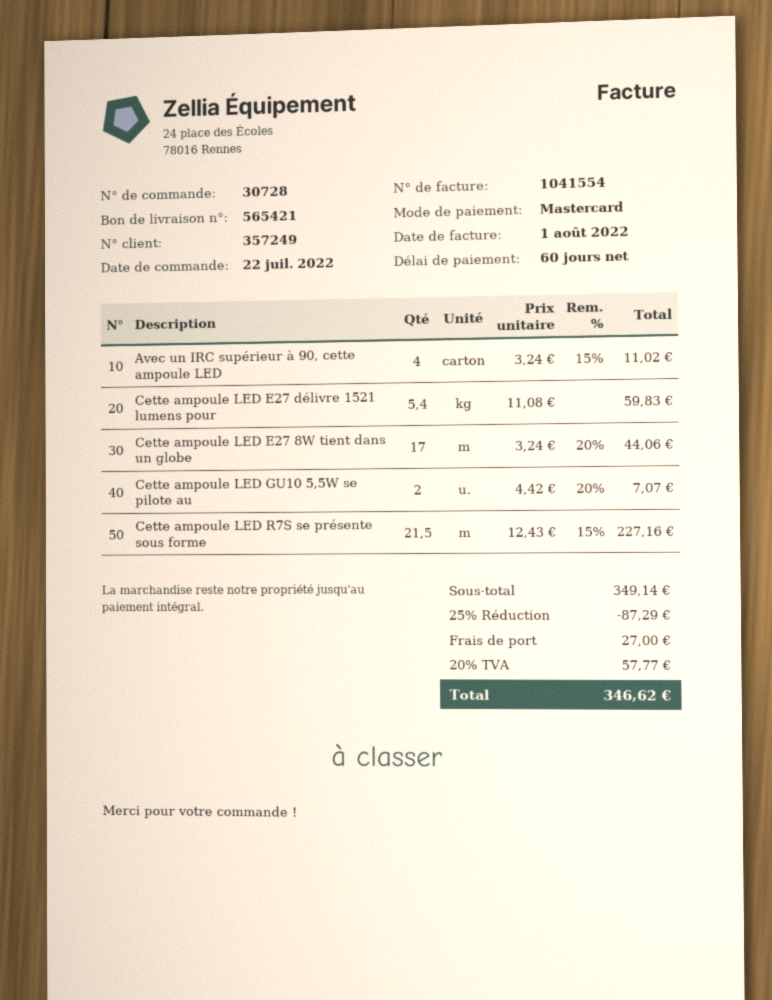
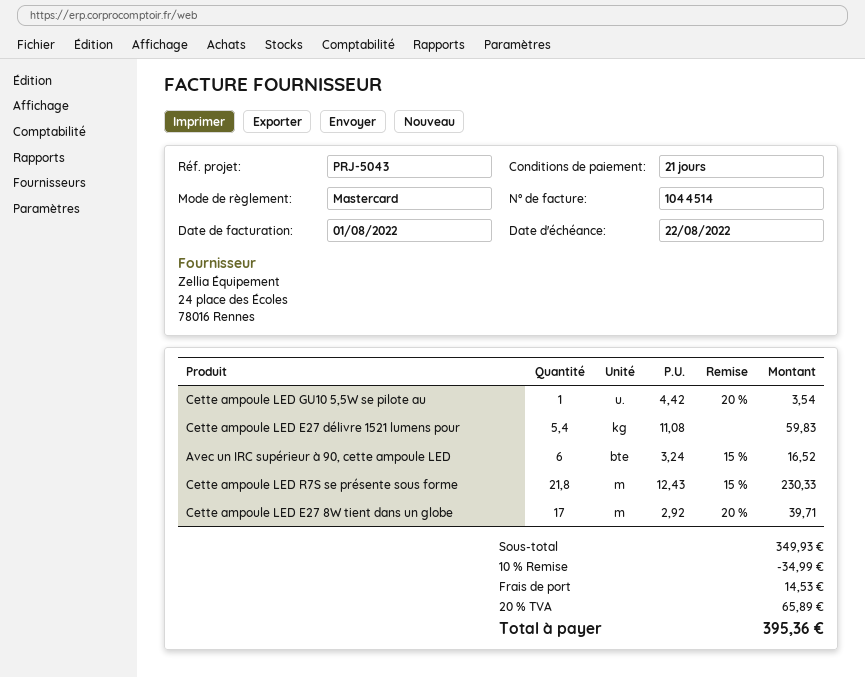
invoice number: 1041554 -> 1044514
payment terms: 60 days -> 21 days
Avec un IRC supérieur à 90, cette ampoule LED: 4 x 3.24 - 15% = 11.02 -> 6 x 3.24 - 15% = 16.52
Cette ampoule LED E27 8W tient dans un globe: 17 x 3.24 - 20% = 44.06 -> 17 x 2.92 - 20% = 39.71
Cette ampoule LED GU10 5,5W se pilote au: 2 x 4.42 - 20% = 7.07 -> 1 x 4.42 - 20% = 3.54
Cette ampoule LED R7S se présente sous forme: 21.5 x 12.43 - 15% = 227.16 -> 21.8 x 12.43 - 15% = 230.33
subtotal: 349.14 -> 349.93
discount: 25% = 87.29 -> 10% = 34.99
shipping: 27.00 -> 14.53
tax: 20% = 57.77 -> 20% = 65.89
total: 346.62 -> 395.36

